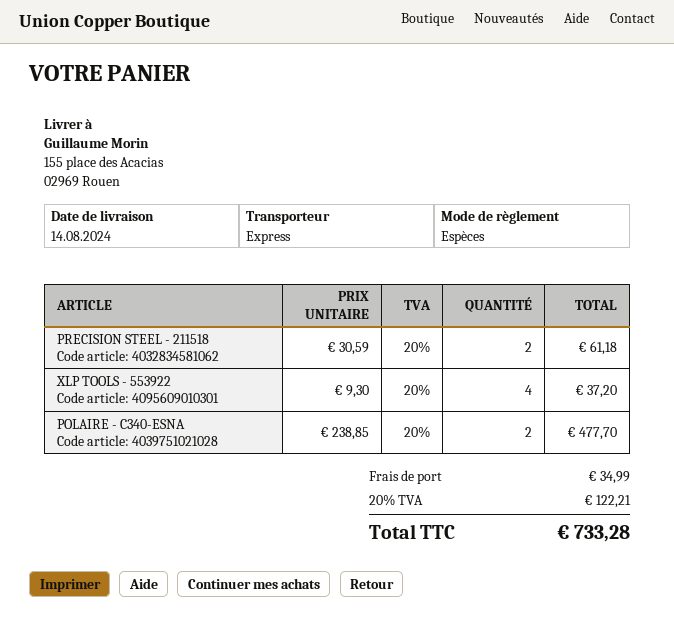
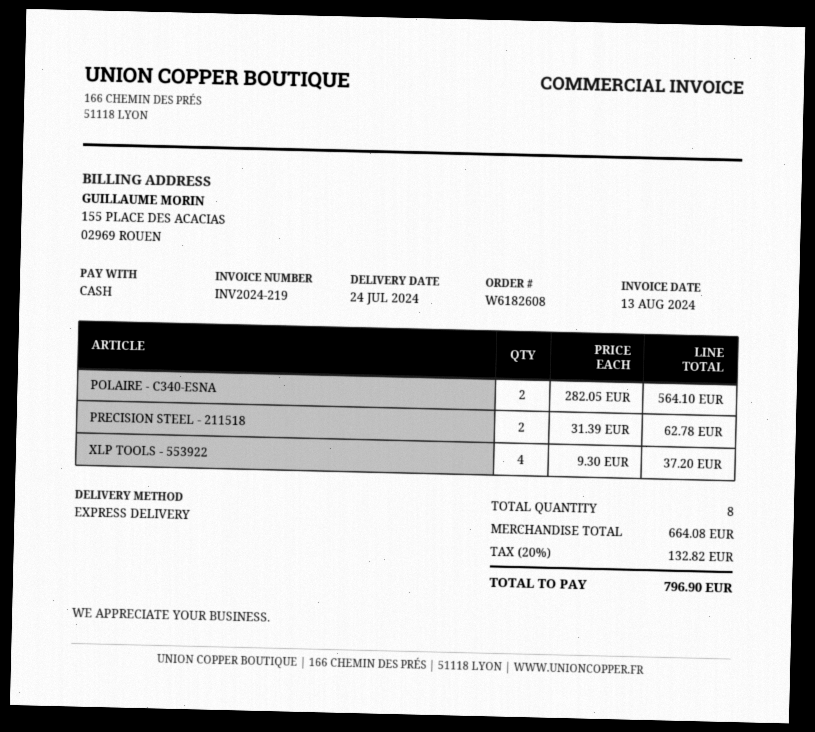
delivery date: 2024-08-14 -> 2024-07-24
PRECISION STEEL - 211518: 2 x 30.59 = 61.18 -> 2 x 31.39 = 62.78
POLAIRE - C340-ESNA: 2 x 238.85 = 477.70 -> 2 x 282.05 = 564.10
shipping: 34.99 -> none
tax: 20% = 122.21 -> 20% = 132.82
total: 733.28 -> 796.90

